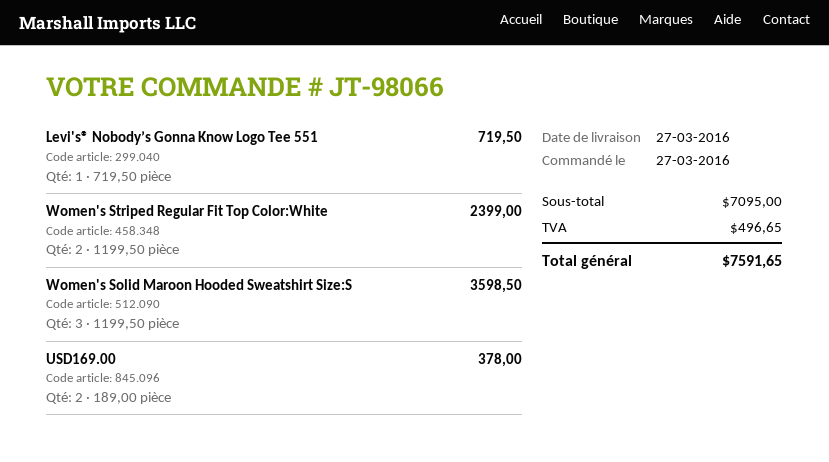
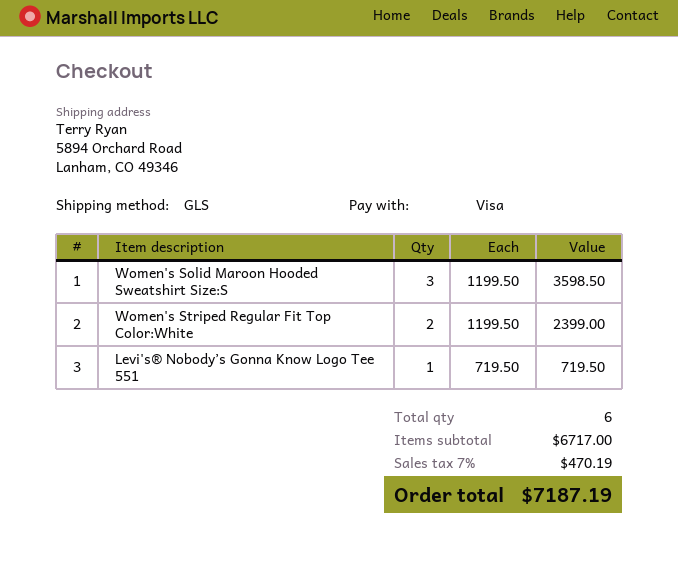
USD169.00: 2 x 189.00 = 378.00 -> none
subtotal: 7095.00 -> 6717.00
tax: 496.65 -> 470.19
total: 7591.65 -> 7187.19

